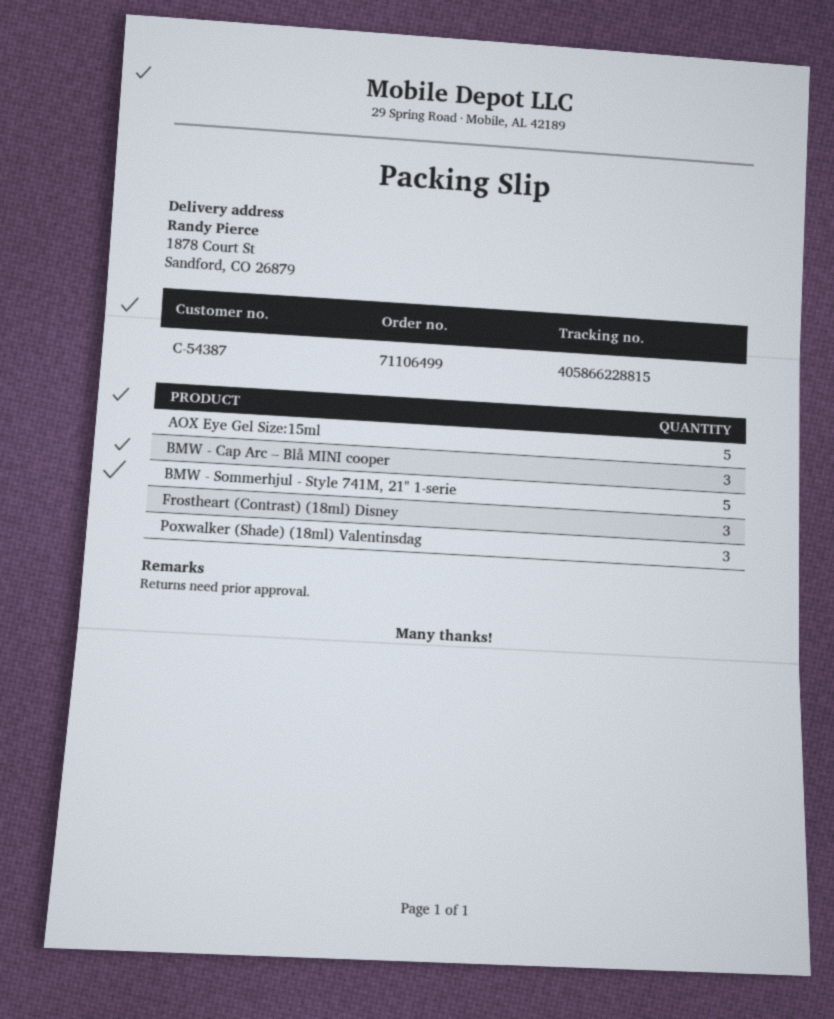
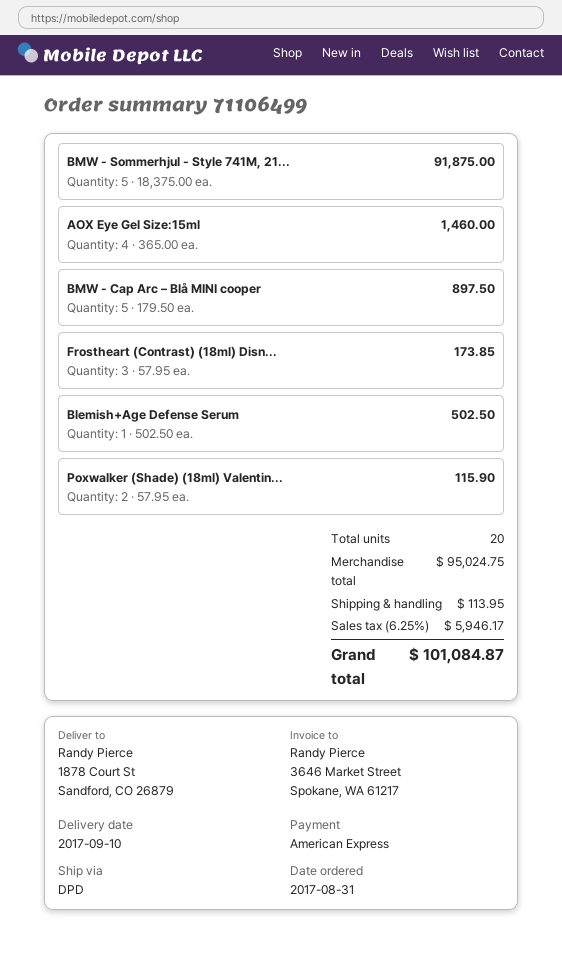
AOX Eye Gel Size:15ml: 5 -> 4
BMW - Cap Arc – Blå MINI cooper: 3 -> 5
Poxwalker (Shade) (18ml) Valentinsdag: 3 -> 2
Blemish+Age Defense Serum: none -> 1

